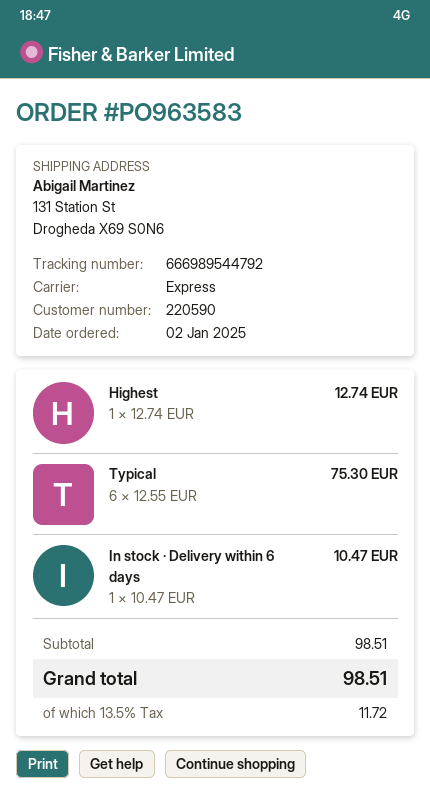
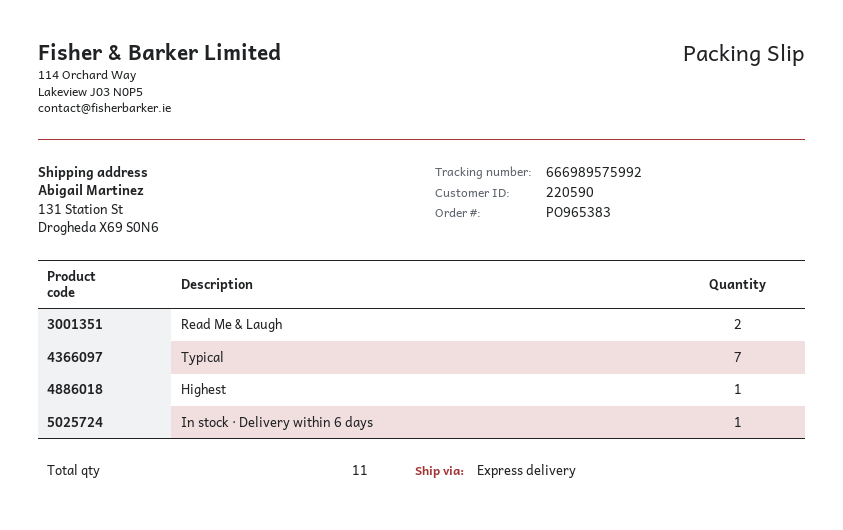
order number: PO963583 -> PO965383
tracking number: 666989544792 -> 666989575992
Typical: 6 -> 7
Read Me & Laugh: none -> 2

